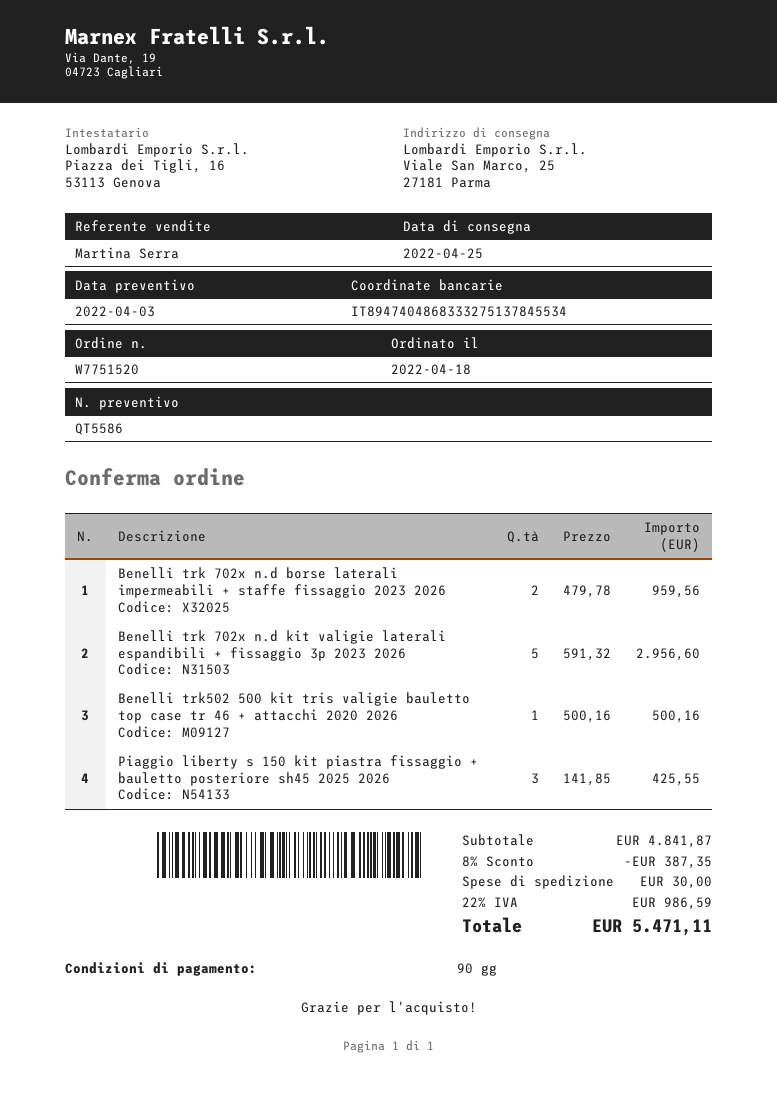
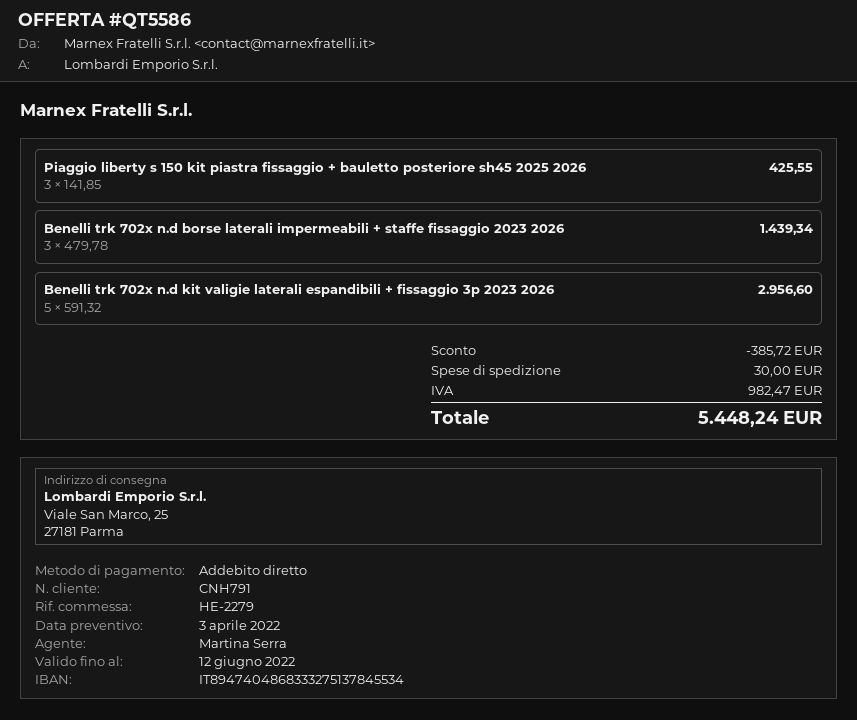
Benelli trk 702x n.d borse laterali impermeabili + staffe fissaggio 2023 2026: 2 x 479.78 = 959.56 -> 3 x 479.78 = 1439.34
Benelli trk502 500 kit tris valigie bauletto top case tr 46 + attacchi 2020 2026: 1 x 500.16 = 500.16 -> none
discount: 387.35 -> 385.72
tax: 986.59 -> 982.47
total: 5471.11 -> 5448.24

